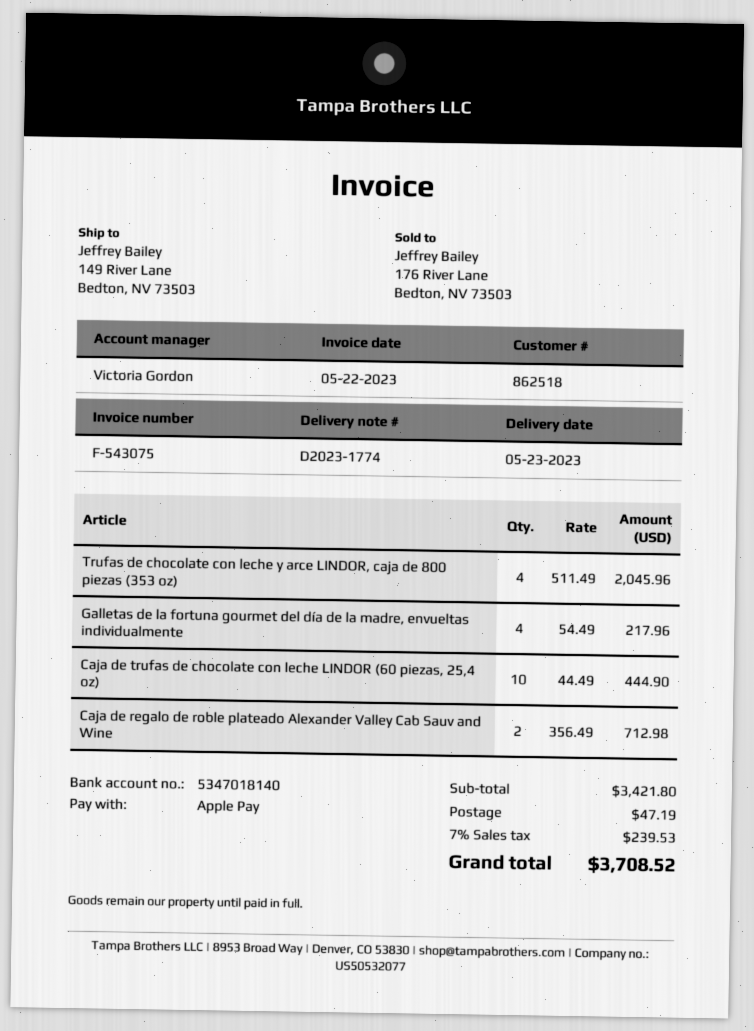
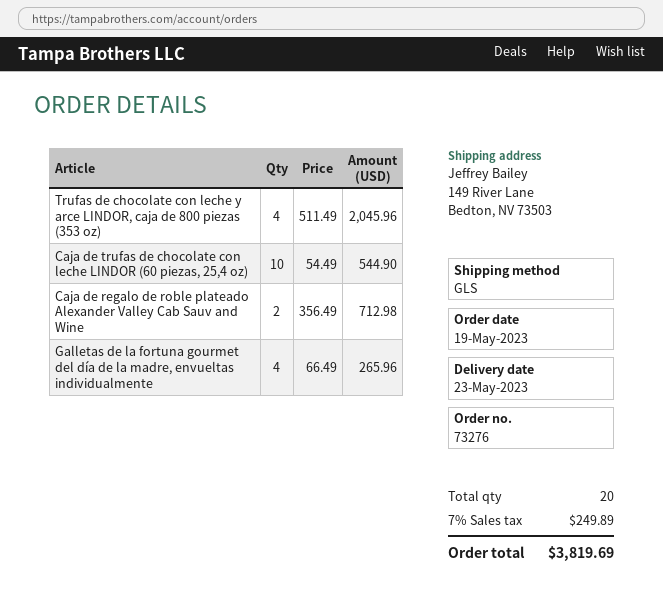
Galletas de la fortuna gourmet del día de la madre, envueltas individualmente: 4 x 54.49 = 217.96 -> 4 x 66.49 = 265.96
Caja de trufas de chocolate con leche LINDOR (60 piezas, 25,4 oz): 10 x 44.49 = 444.90 -> 10 x 54.49 = 544.90
shipping: 47.19 -> none
tax: 7% = 239.53 -> 7% = 249.89
total: 3708.52 -> 3819.69

